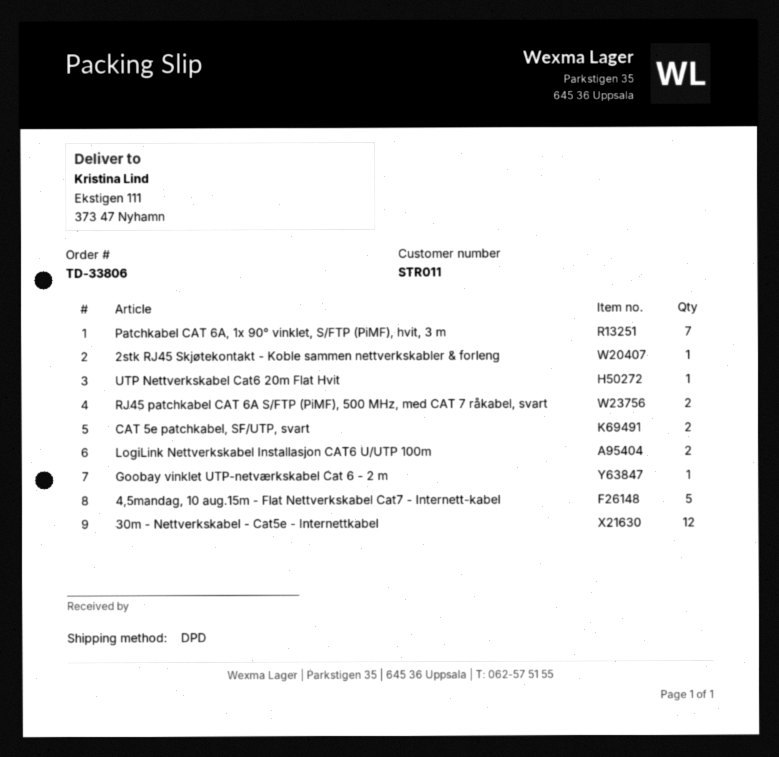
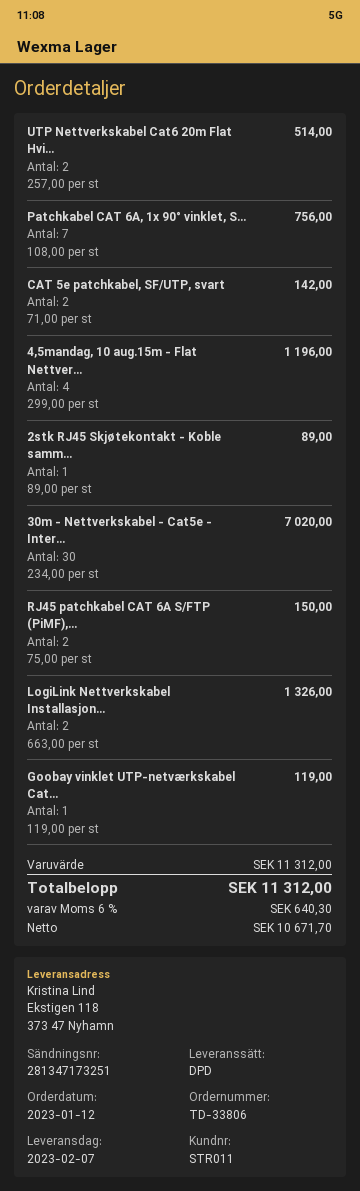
ship to: Ekstigen 111, 373 47 Nyhamn -> Ekstigen 118, 373 47 Nyhamn
UTP Nettverkskabel Cat6 20m Flat Hvit: 1 -> 2
4,5mandag, 10 aug.15m - Flat Nettverkskabel Cat7 - Internett-kabel: 5 -> 4
30m - Nettverkskabel - Cat5e - Internettkabel: 12 -> 30

